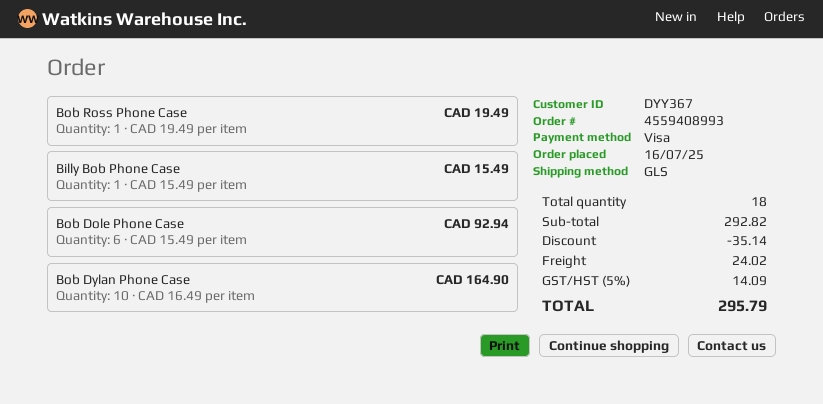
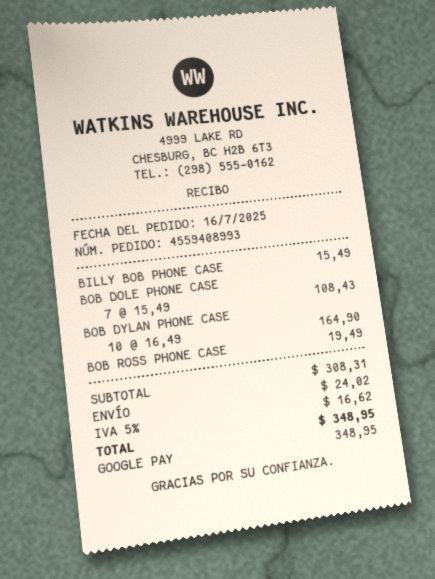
payment method: Visa -> Google Pay
Bob Dole Phone Case: 6 x 15.49 = 92.94 -> 7 x 15.49 = 108.43
subtotal: 292.82 -> 308.31
discount: 35.14 -> none
tax: 5% = 14.09 -> 5% = 16.62
total: 295.79 -> 348.95

